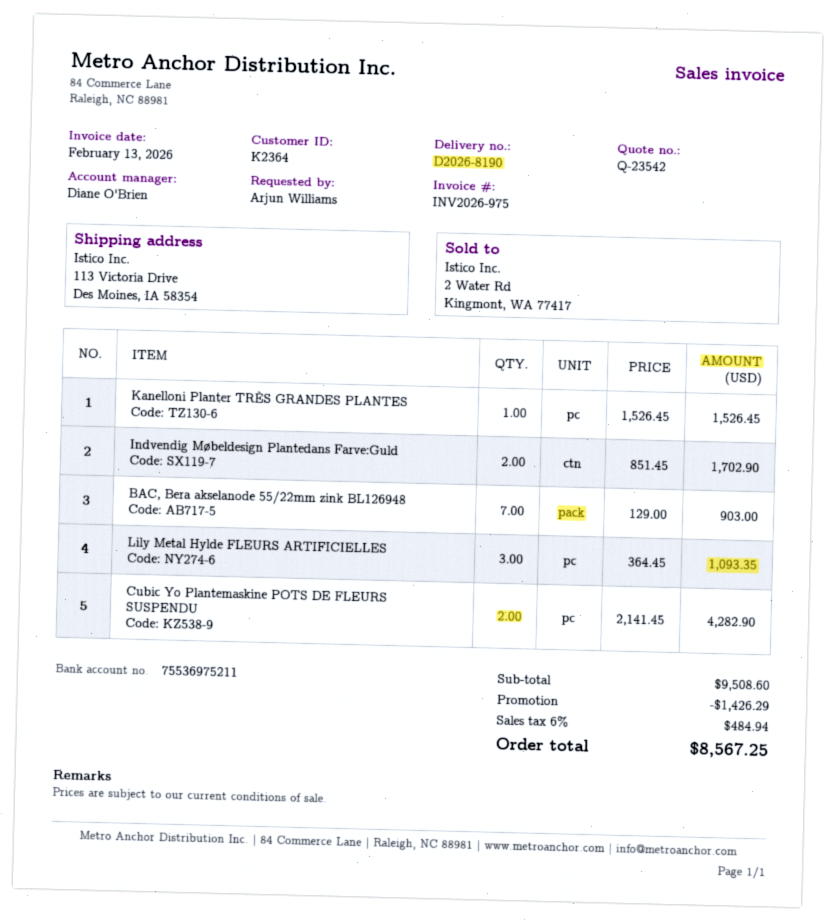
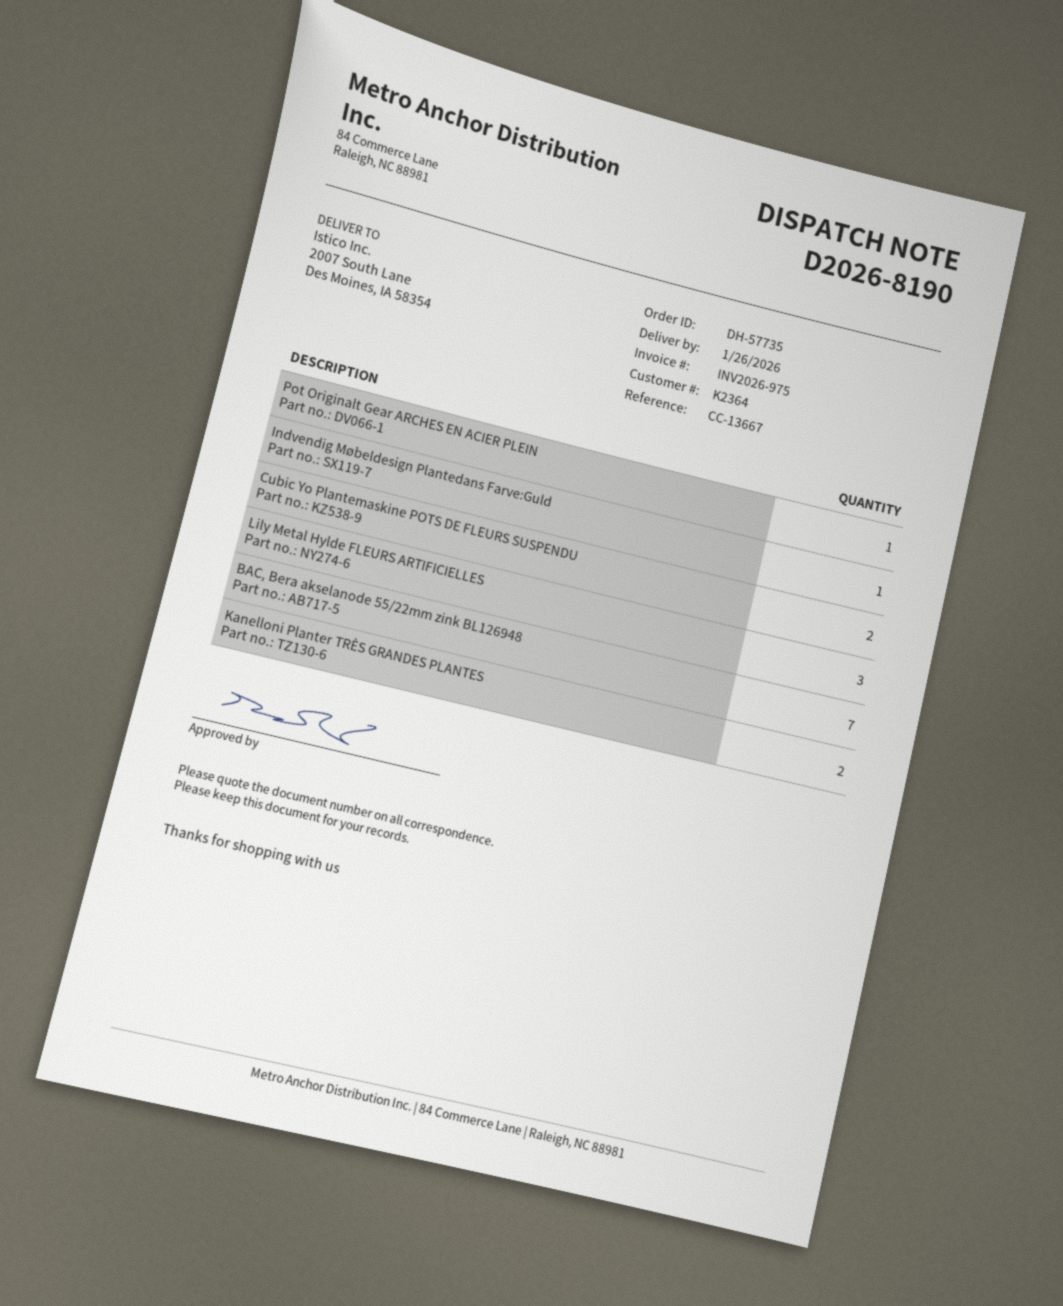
ship to: 113 Victoria Drive, Des Moines, IA 58354 -> 2007 South Lane, Des Moines, IA 58354
Kanelloni Planter TRÈS GRANDES PLANTES: 1 -> 2
Indvendig Møbeldesign Plantedans Farve:Guld: 2 -> 1
Pot Originalt Gear ARCHES EN ACIER PLEIN: none -> 1

